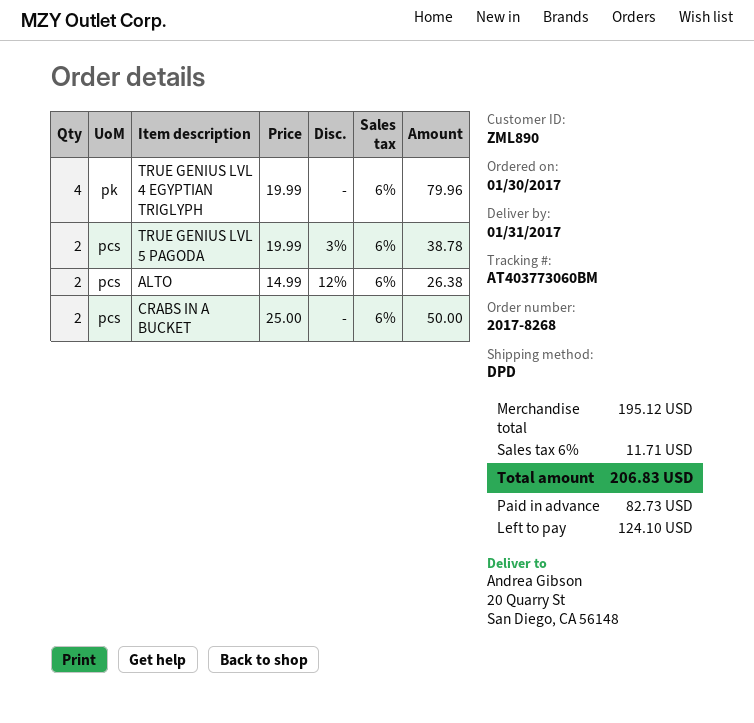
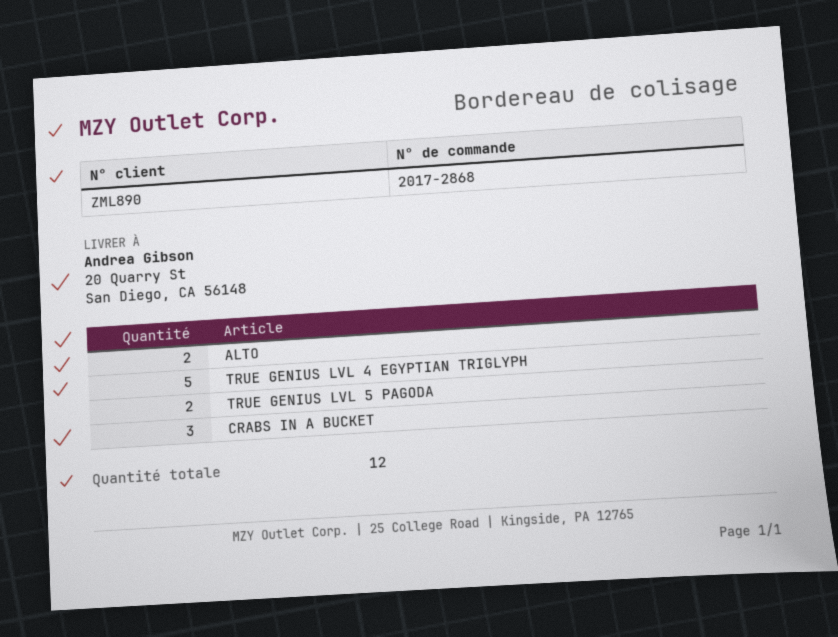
order number: 2017-8268 -> 2017-2868
TRUE GENIUS LVL 4 EGYPTIAN TRIGLYPH: 4 -> 5
CRABS IN A BUCKET: 2 -> 3

